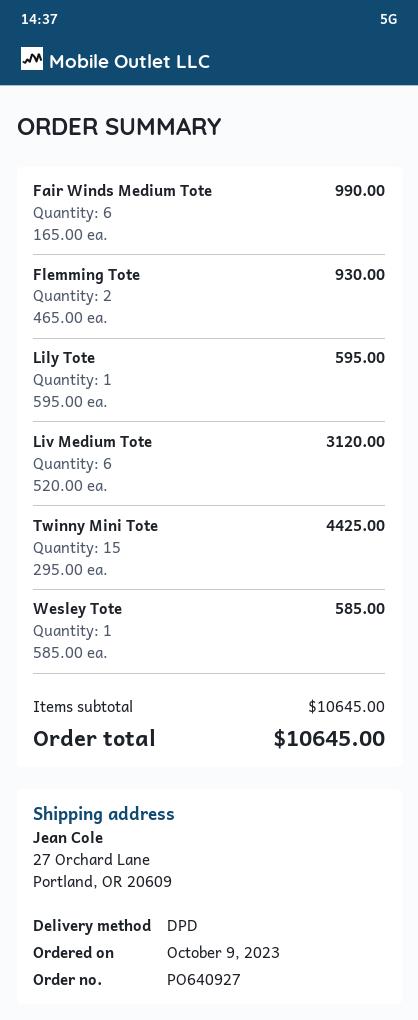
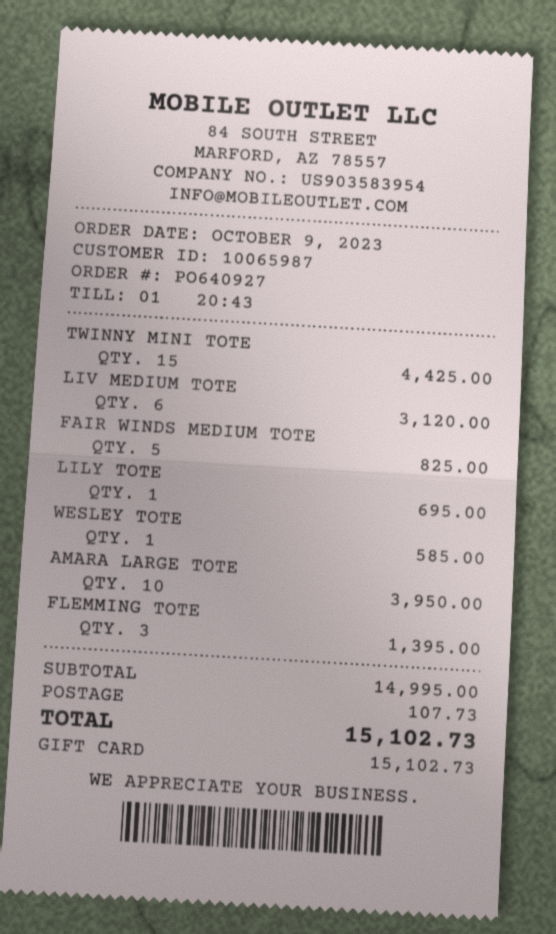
Fair Winds Medium Tote: 6 for 990.00 -> 5 for 825.00
Flemming Tote: 2 for 930.00 -> 3 for 1395.00
Lily Tote: 1 for 595.00 -> 1 for 695.00
AMARA LARGE TOTE: none -> 10 for 3950.00
subtotal: 10645.00 -> 14995.00
shipping: none -> 107.73
total: 10645.00 -> 15102.73

